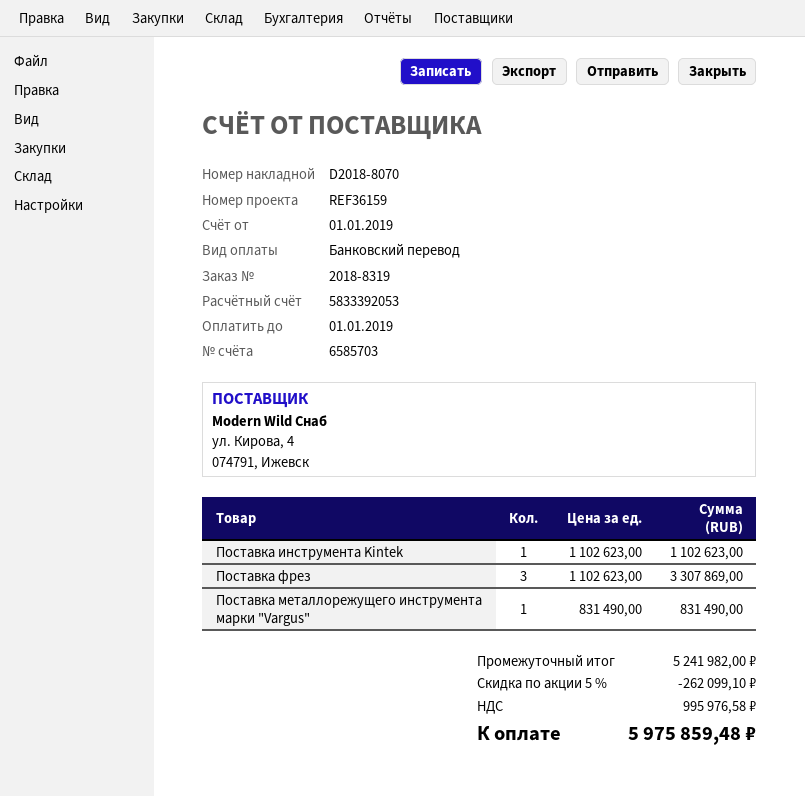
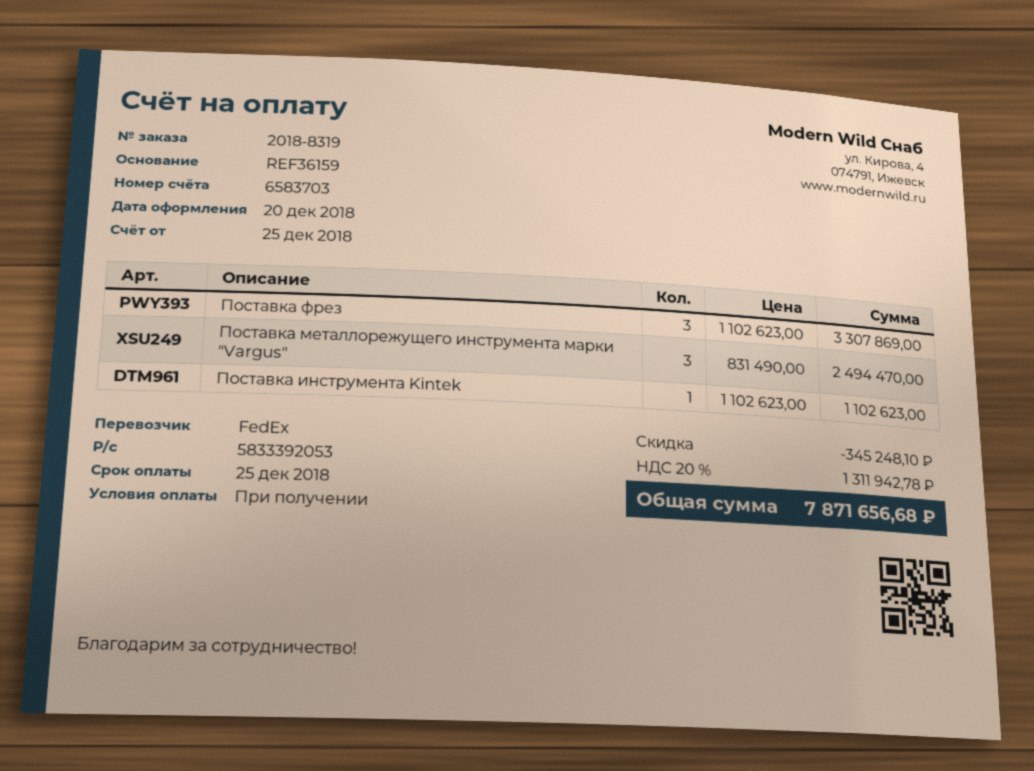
invoice number: 6585703 -> 6583703
invoice date: 2019-01-01 -> 2018-12-25
due date: 2019-01-01 -> 2018-12-25
Поставка металлорежущего инструмента марки "Vargus": 1 x 831490.00 = 831490.00 -> 3 x 831490.00 = 2494470.00
discount: 262099.10 -> 345248.10
tax: 995976.58 -> 1311942.78
total: 5975859.48 -> 7871656.68

